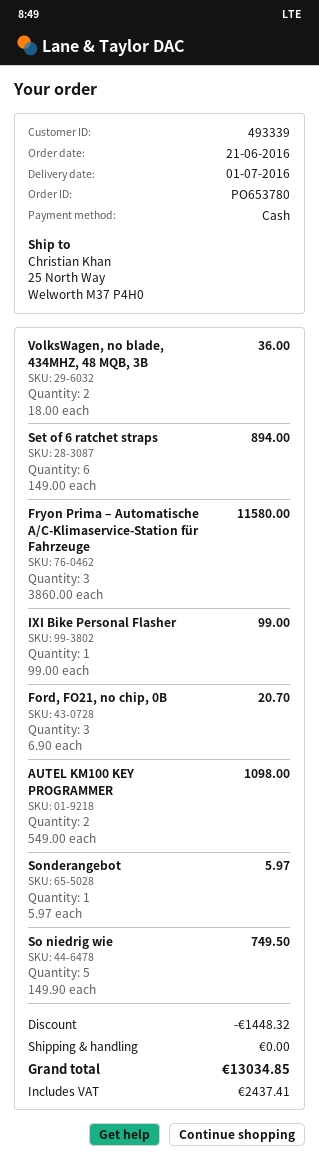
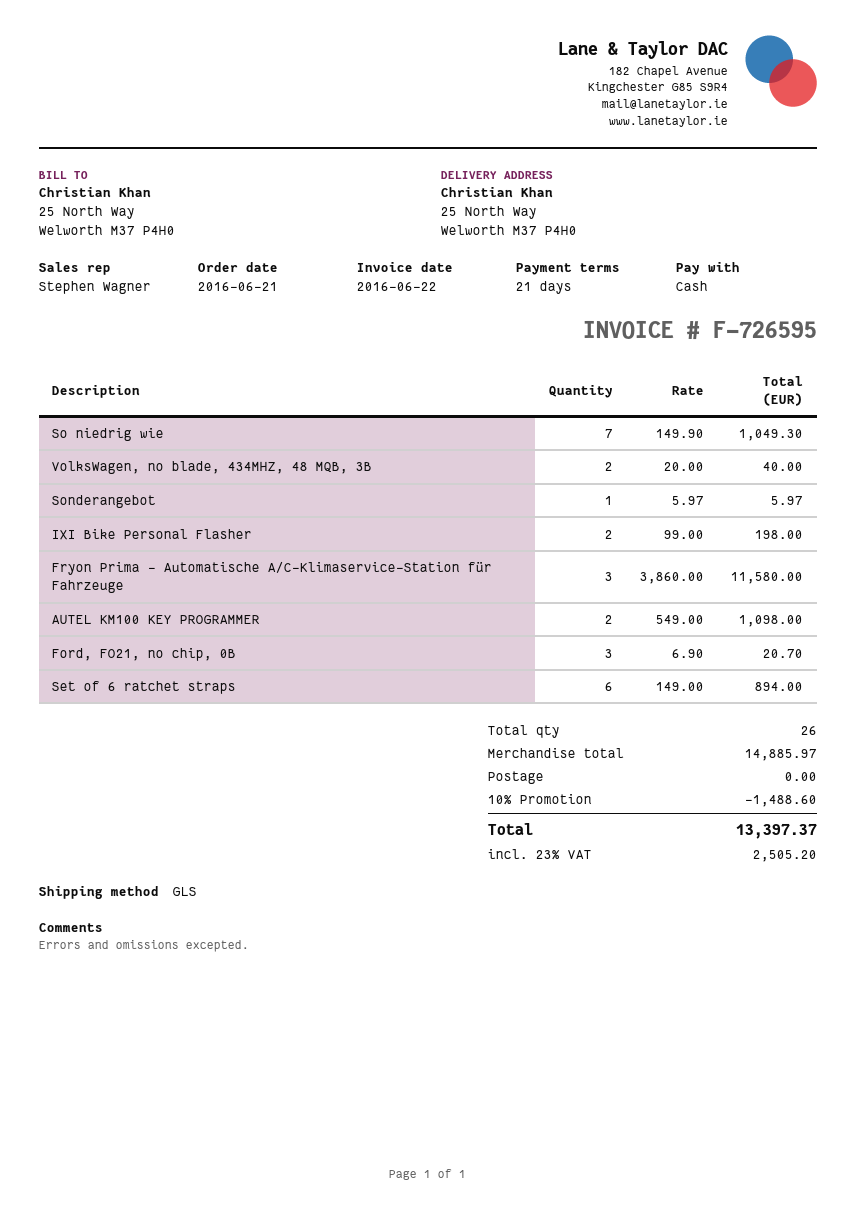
VolksWagen, no blade, 434MHZ, 48 MQB, 3B: 2 x 18.00 = 36.00 -> 2 x 20.00 = 40.00
IXI Bike Personal Flasher: 1 x 99.00 = 99.00 -> 2 x 99.00 = 198.00
So niedrig wie: 5 x 149.90 = 749.50 -> 7 x 149.90 = 1049.30
discount: 1448.32 -> 1488.60
tax: 2437.41 -> 2505.20
total: 13034.85 -> 13397.37

